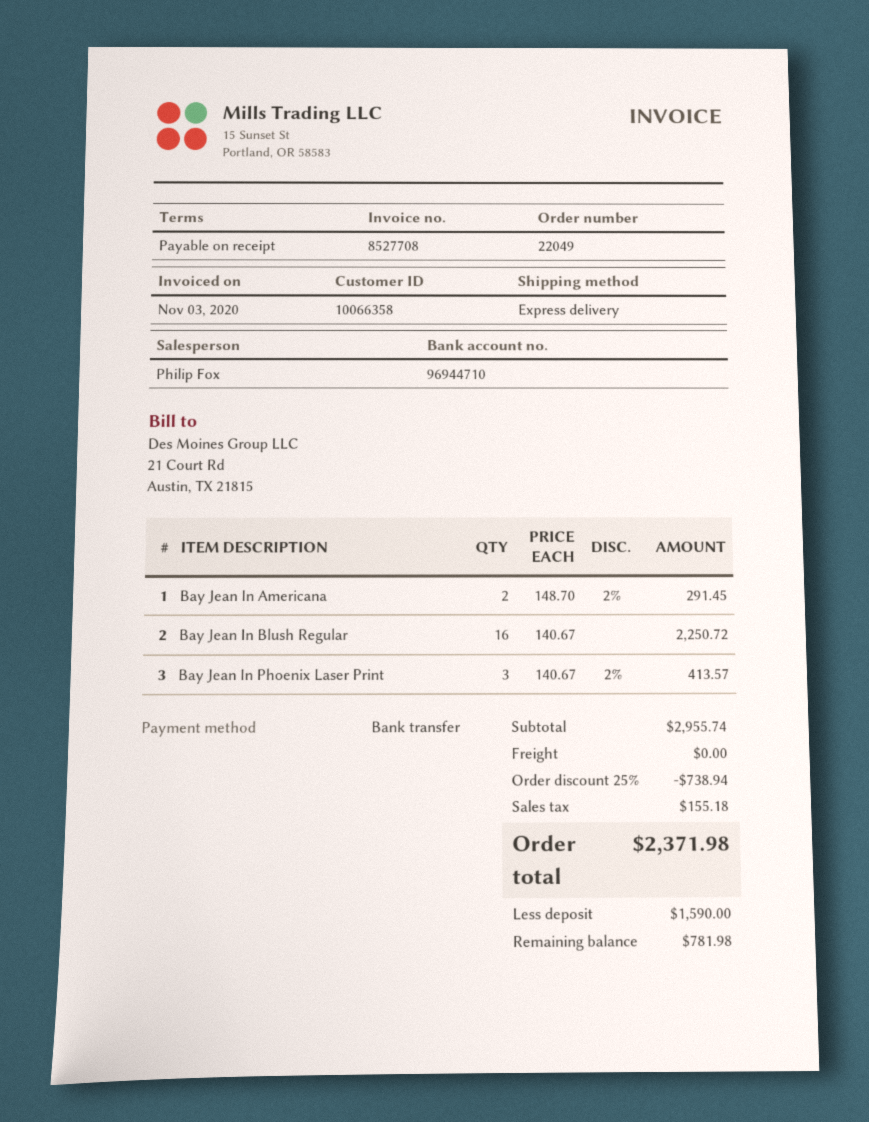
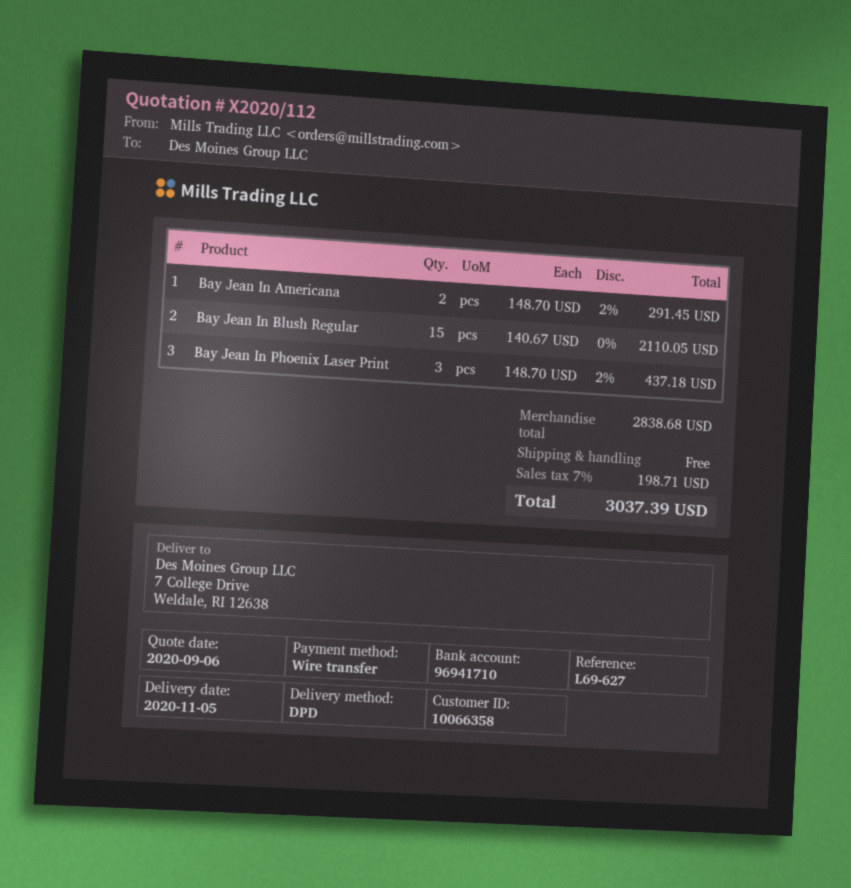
bank account: 96944710 -> 96941710
shipping method: express -> DPD
Bay Jean In Blush Regular: 16 x 140.67 = 2250.72 -> 15 x 140.67 = 2110.05
Bay Jean In Phoenix Laser Print: 3 x 140.67 - 2% = 413.57 -> 3 x 148.70 - 2% = 437.18
subtotal: 2955.74 -> 2838.68
discount: 25% = 738.94 -> none
tax: 155.18 -> 198.71
total: 2371.98 -> 3037.39

